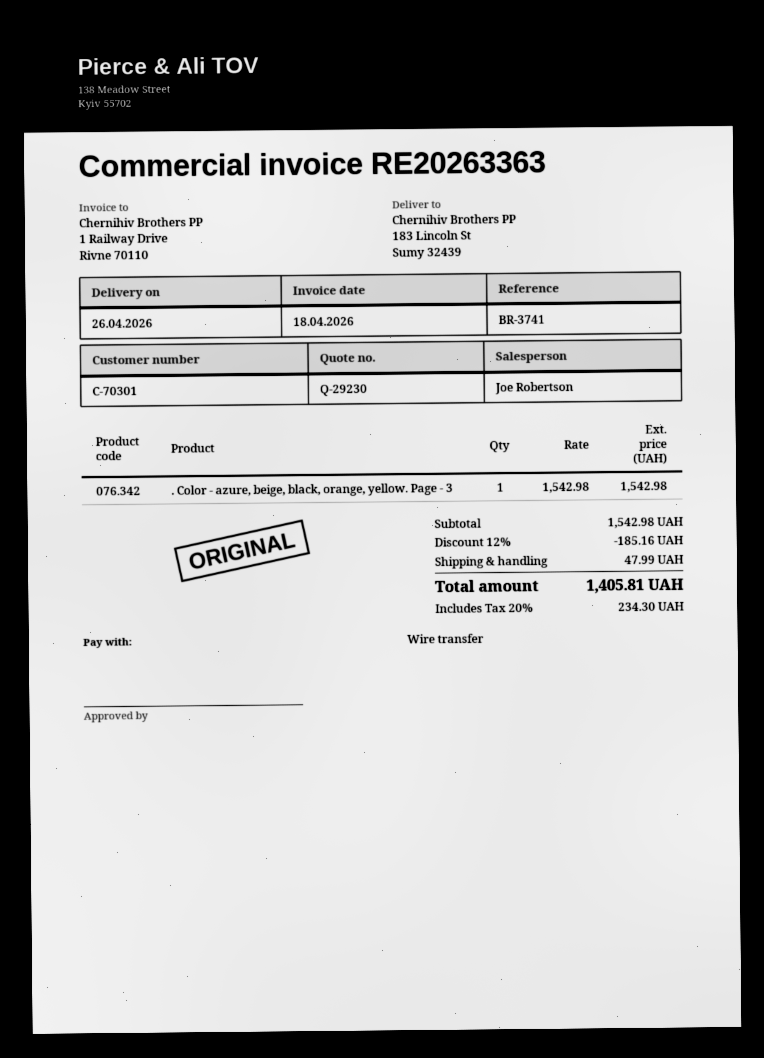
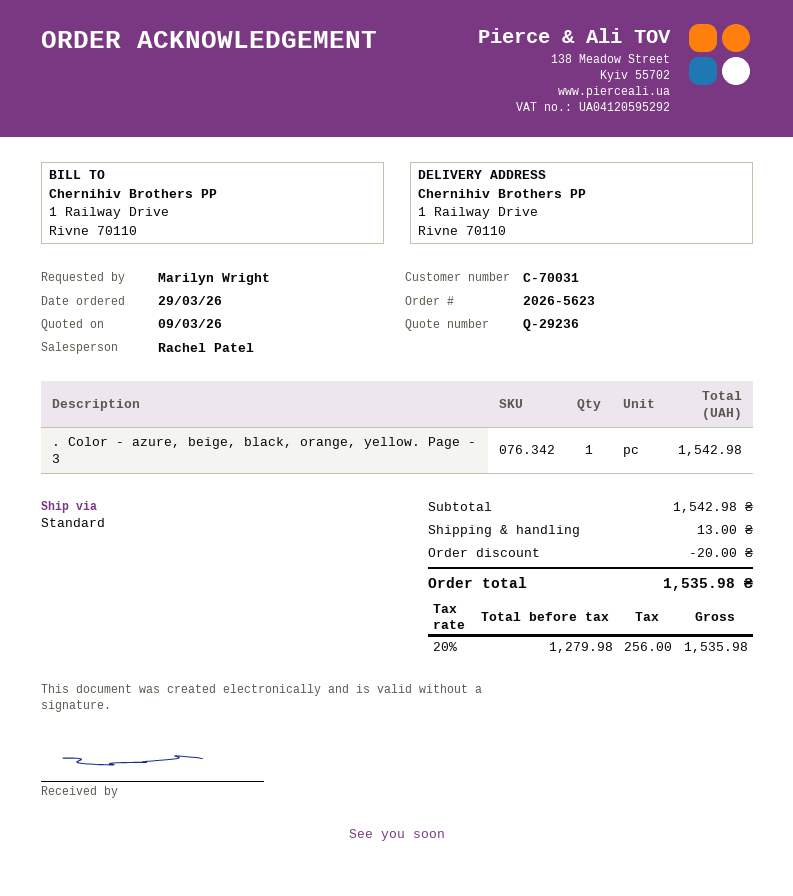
quote number: Q-29230 -> Q-29236
customer number: C-70301 -> C-70031
sales rep: Joe Robertson -> Rachel Patel
ship to: 183 Lincoln St, Sumy 32439 -> 1 Railway Drive, Rivne 70110
discount: 185.16 -> 20.00
shipping: 47.99 -> 13.00
tax: 20% = 234.30 -> 20% = 256.00
total: 1405.81 -> 1535.98

